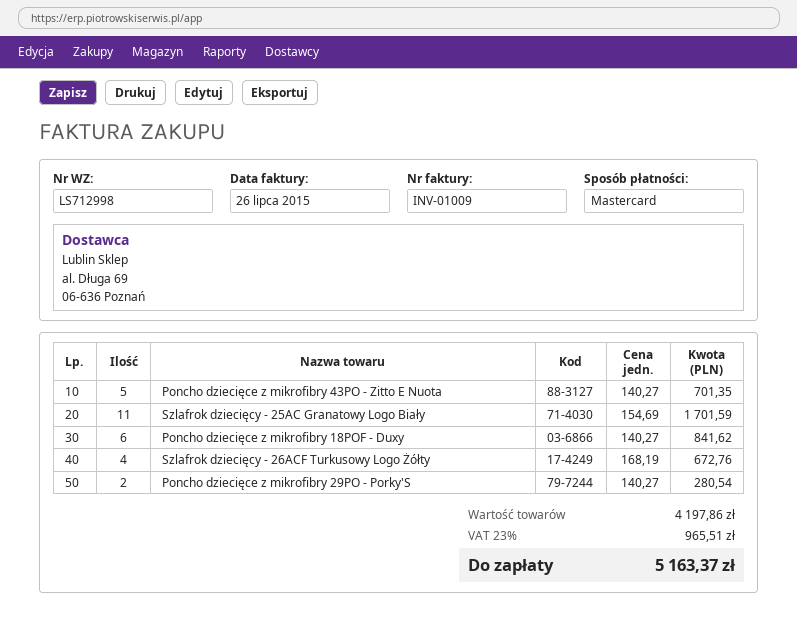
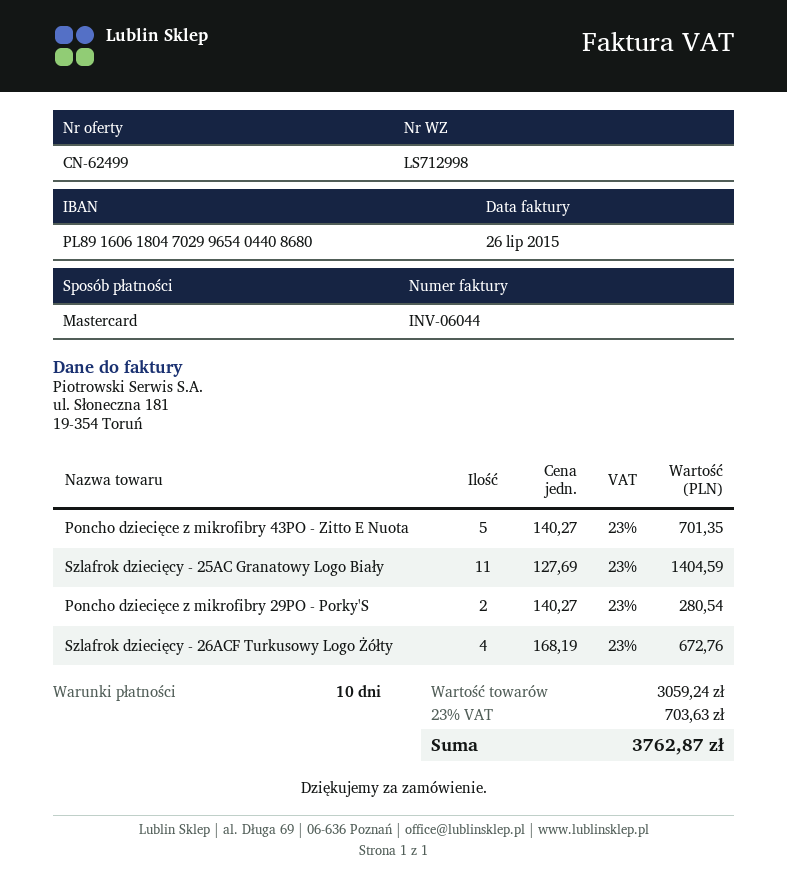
invoice number: INV-01009 -> INV-06044
Szlafrok dziecięcy - 25AC Granatowy Logo Biały: 11 x 154.69 = 1701.59 -> 11 x 127.69 = 1404.59
Poncho dziecięce z mikrofibry 18POF - Duxy: 6 x 140.27 = 841.62 -> none
subtotal: 4197.86 -> 3059.24
tax: 23% = 965.51 -> 23% = 703.63
total: 5163.37 -> 3762.87

